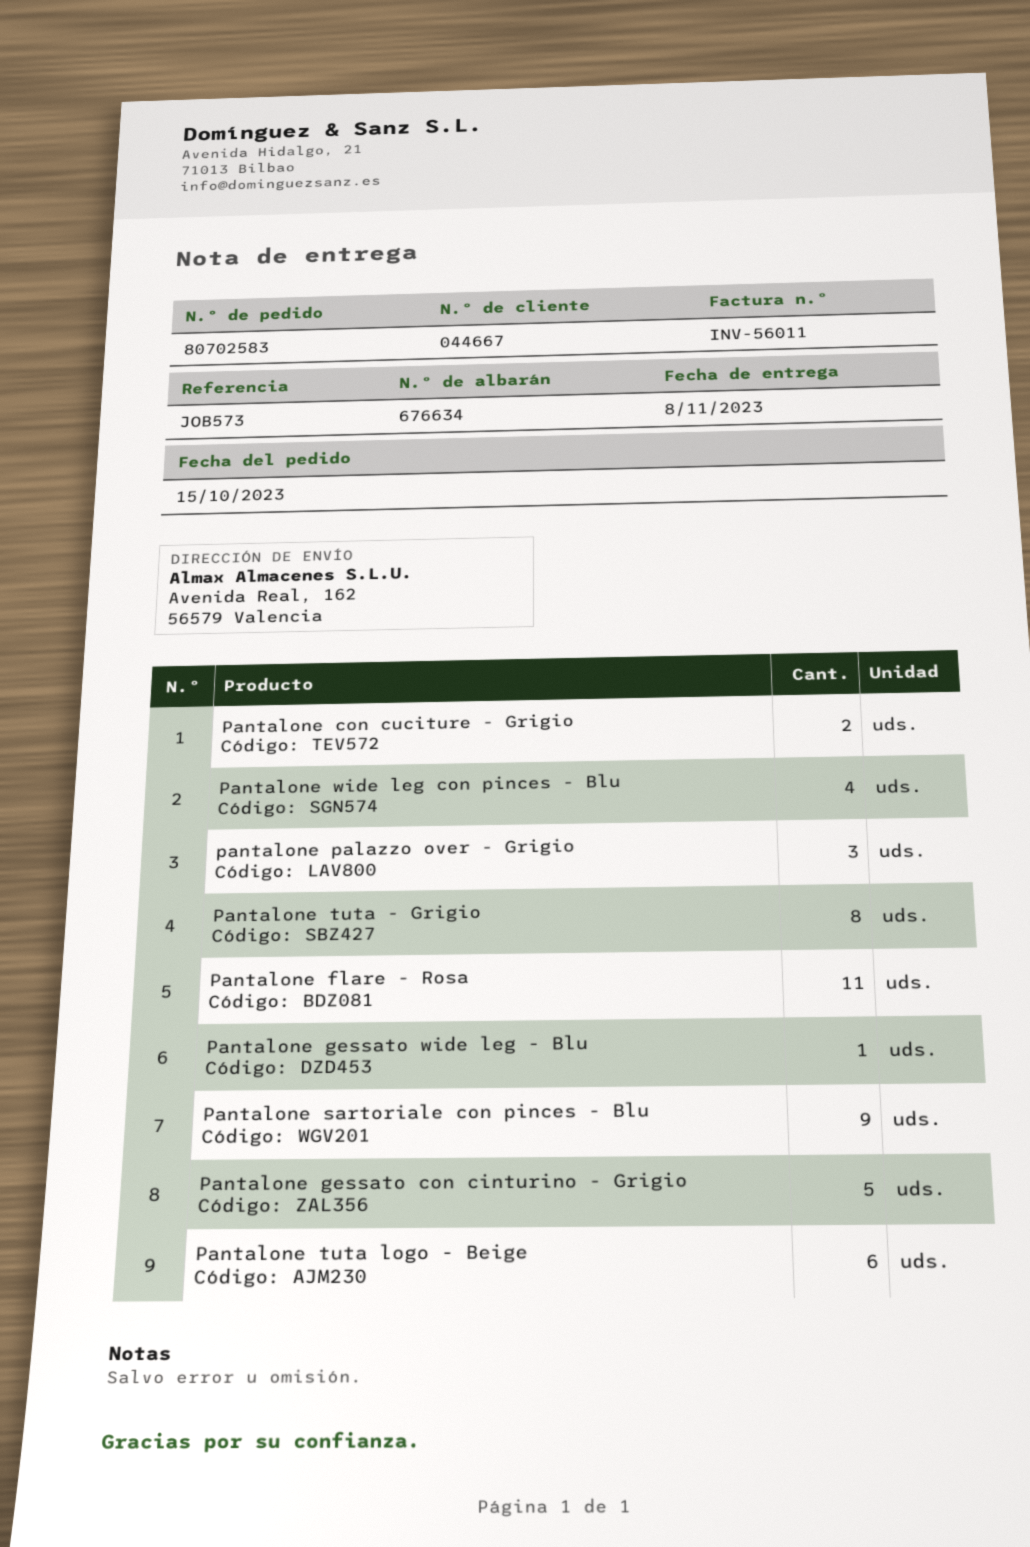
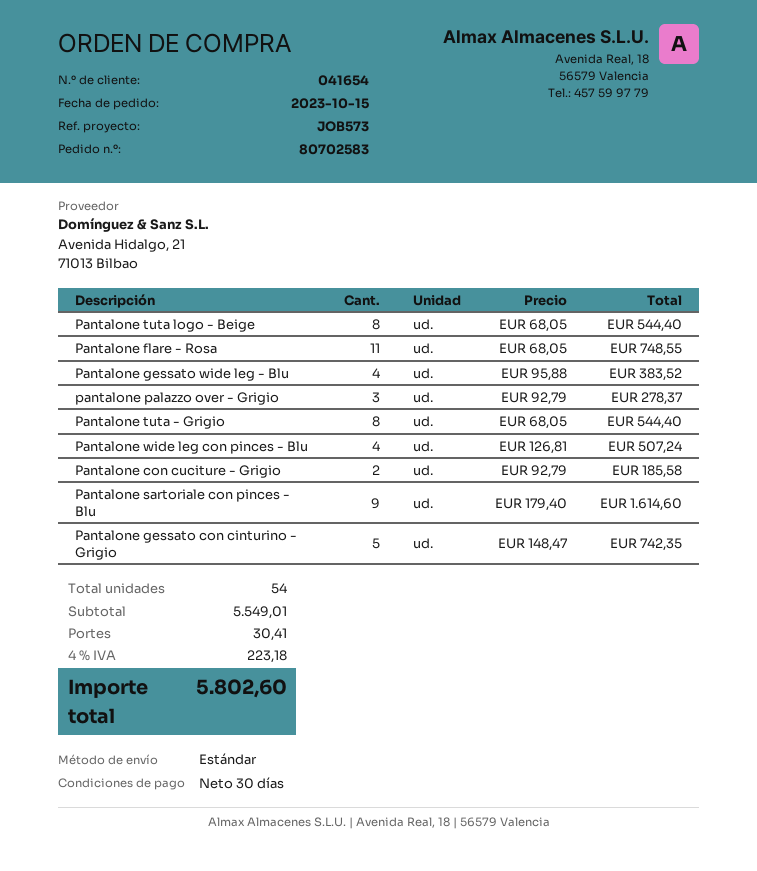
customer number: 044667 -> 041654
Pantalone gessato wide leg - Blu: 1 -> 4
Pantalone tuta logo - Beige: 6 -> 8

